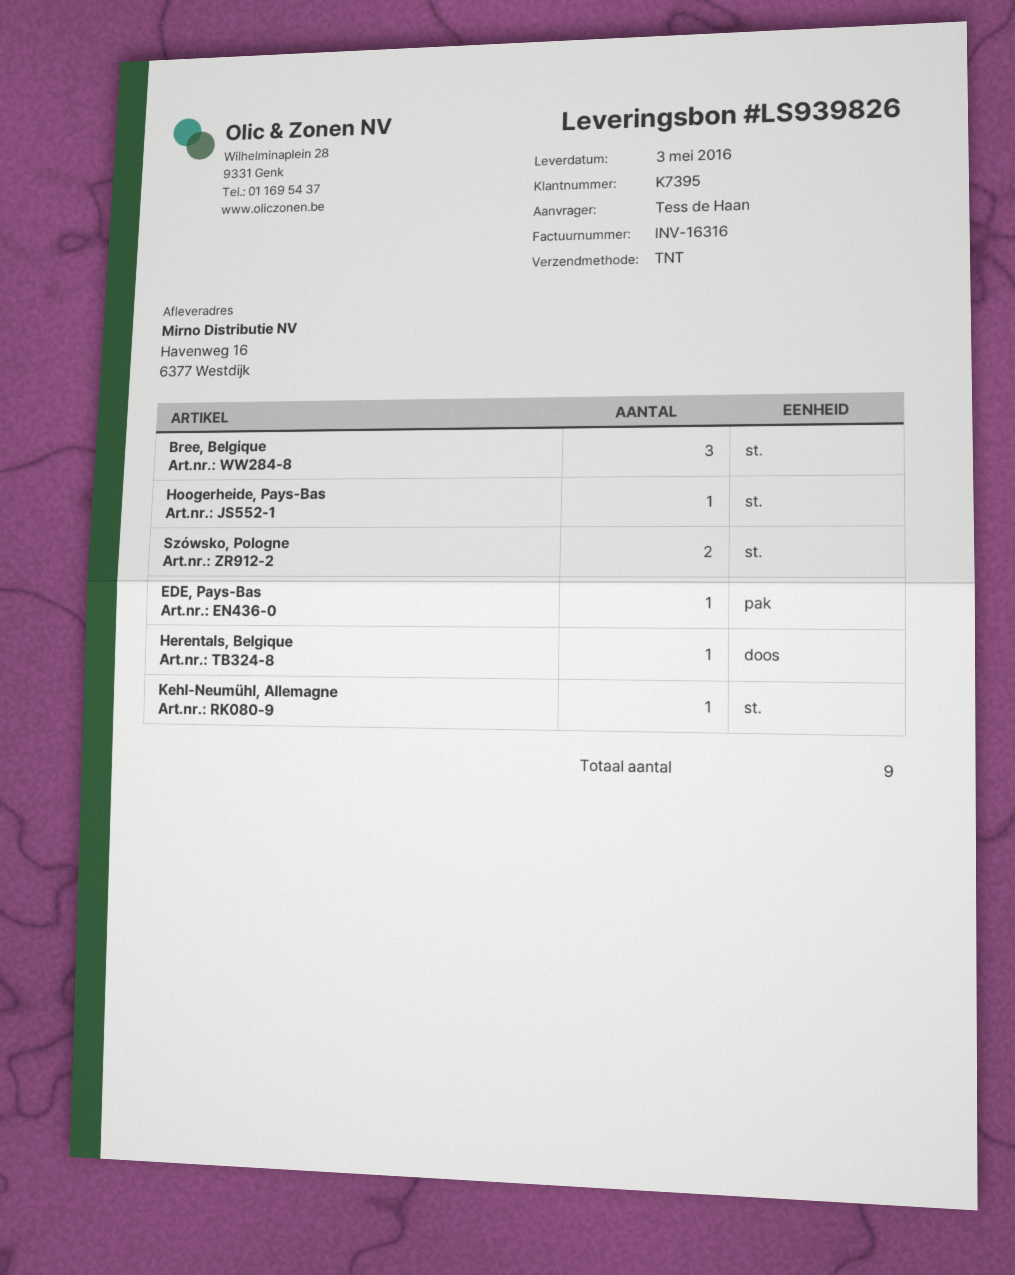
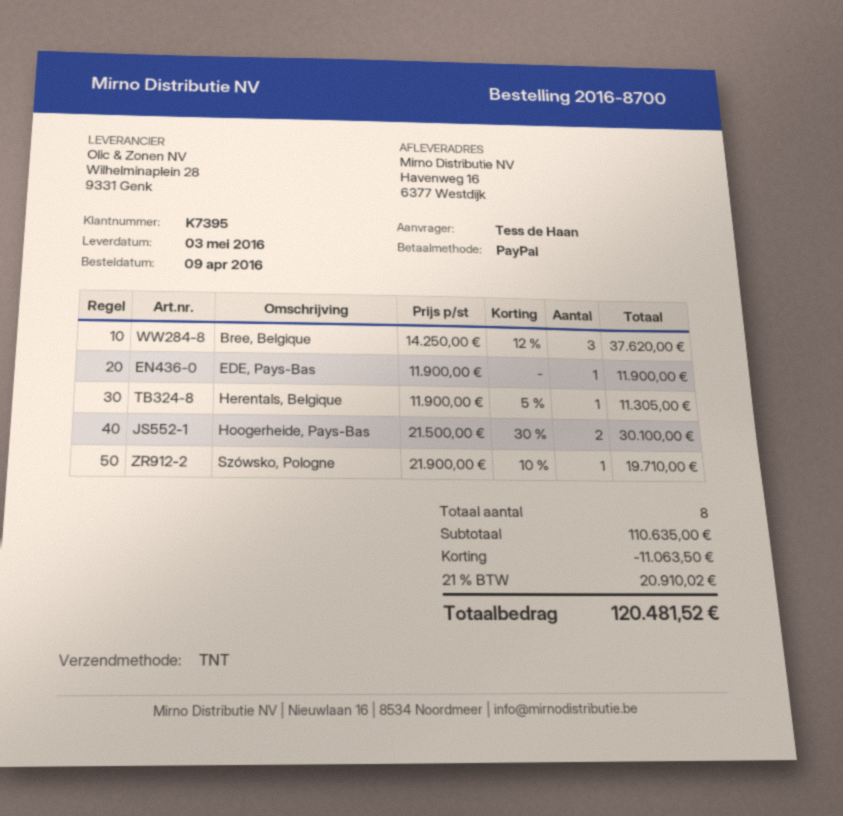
Hoogerheide, Pays-Bas: 1 -> 2
Szówsko, Pologne: 2 -> 1
Kehl-Neumühl, Allemagne: 1 -> none
total quantity: 9 -> 8

